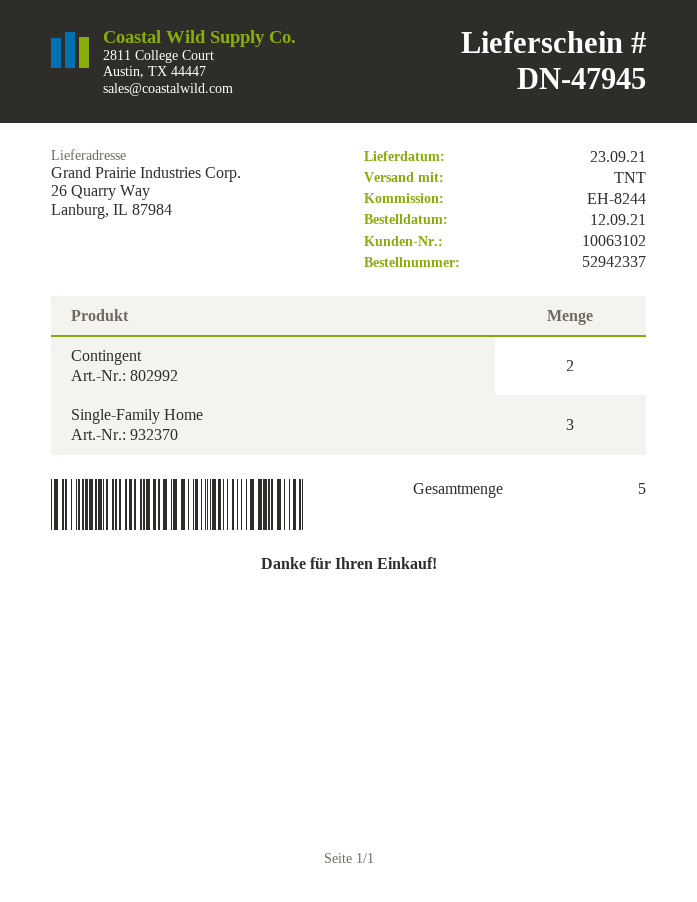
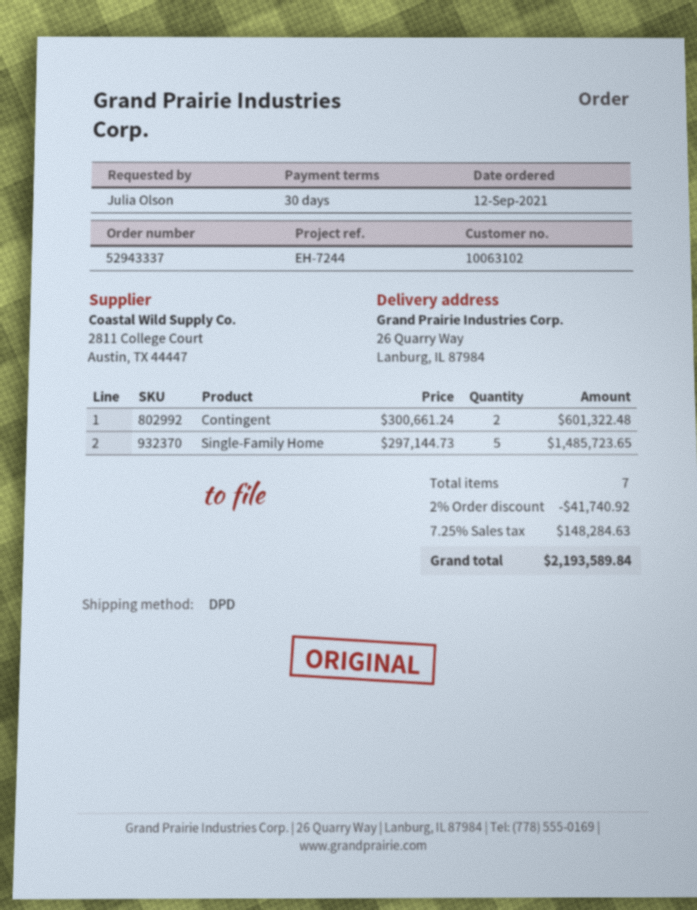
order number: 52942337 -> 52943337
reference: EH-8244 -> EH-7244
shipping method: TNT -> DPD
Single-Family Home: 3 -> 5
total quantity: 5 -> 7

